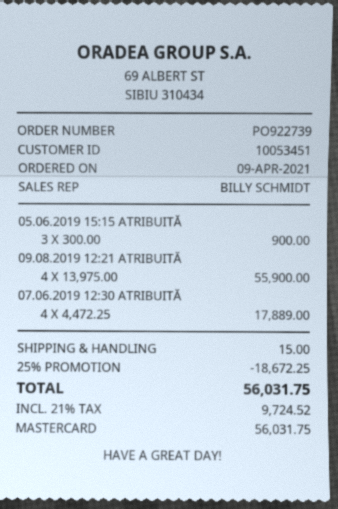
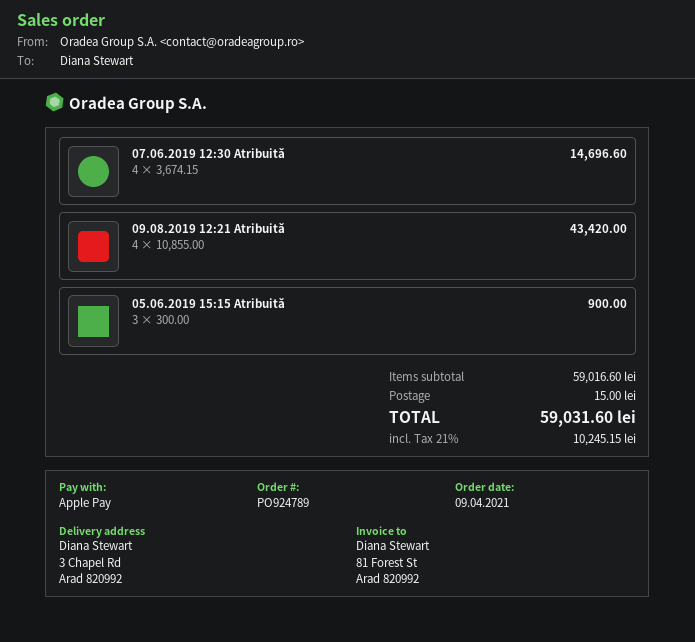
order number: PO922739 -> PO924789
payment method: Mastercard -> Apple Pay
09.08.2019 12:21 ATRIBUITĂ: 4 x 13975.00 = 55900.00 -> 4 x 10855.00 = 43420.00
07.06.2019 12:30 ATRIBUITĂ: 4 x 4472.25 = 17889.00 -> 4 x 3674.15 = 14696.60
discount: 25% = 18672.25 -> none
tax: 21% = 9724.52 -> 21% = 10245.15
total: 56031.75 -> 59031.60

